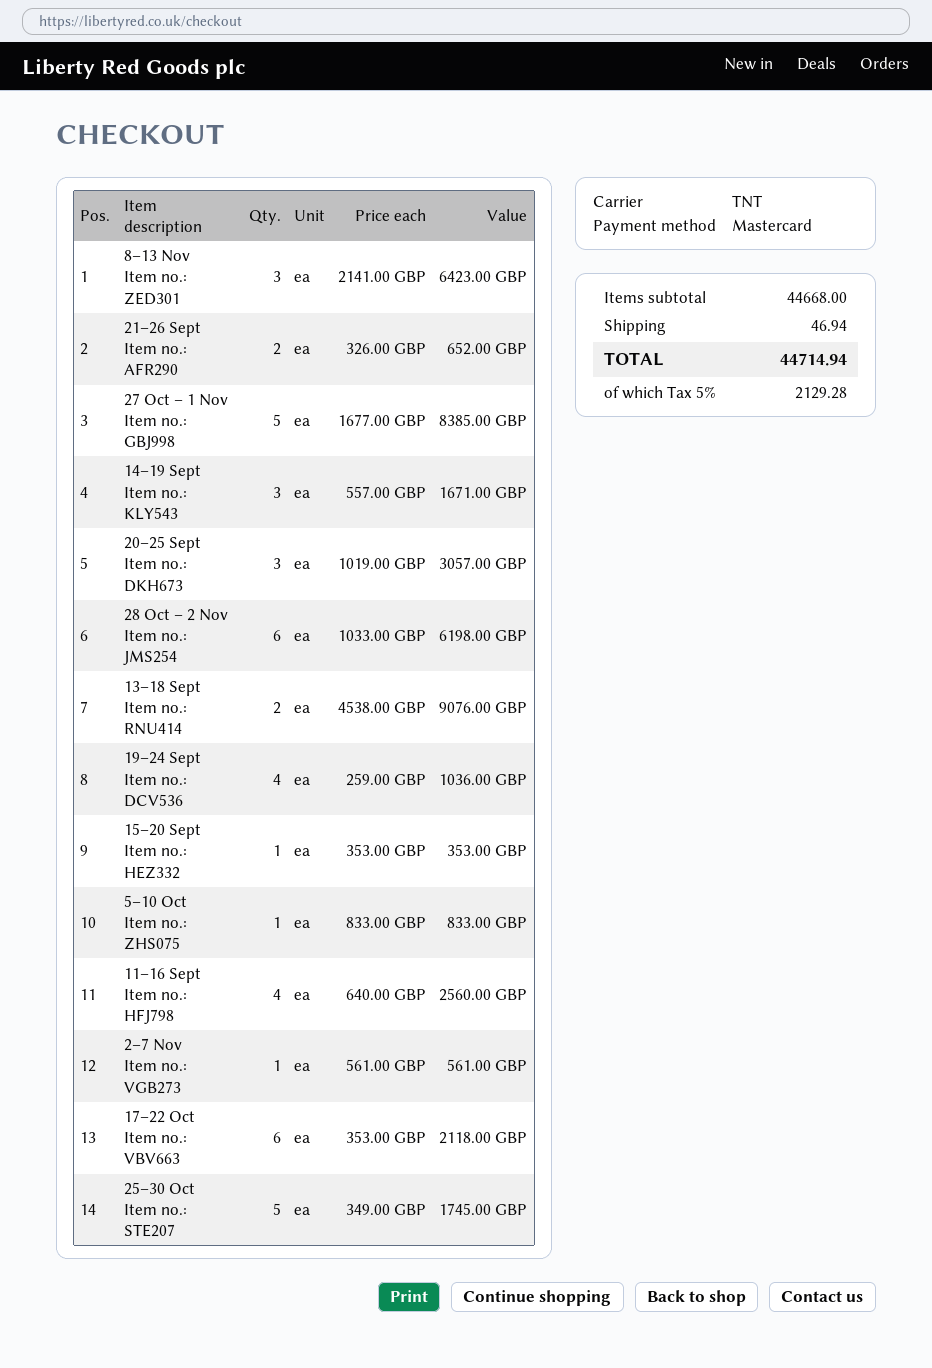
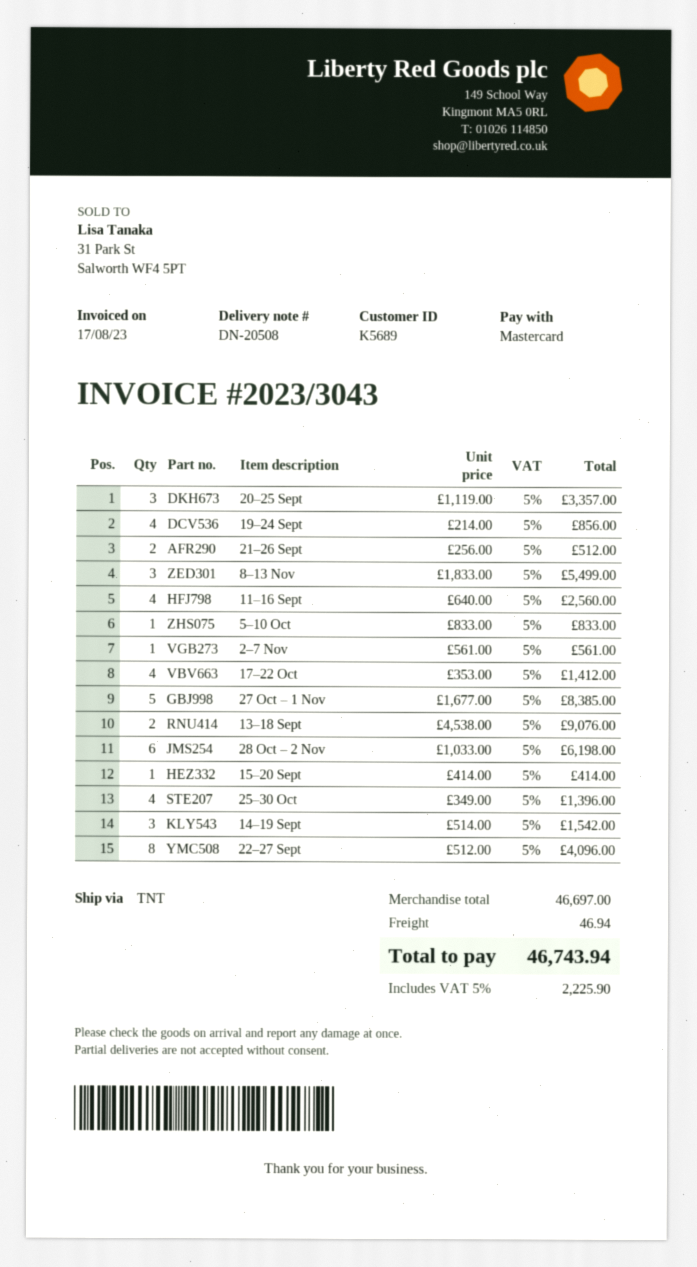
8–13 Nov: 3 x 2141.00 = 6423.00 -> 3 x 1833.00 = 5499.00
21–26 Sept: 2 x 326.00 = 652.00 -> 2 x 256.00 = 512.00
14–19 Sept: 3 x 557.00 = 1671.00 -> 3 x 514.00 = 1542.00
20–25 Sept: 3 x 1019.00 = 3057.00 -> 3 x 1119.00 = 3357.00
19–24 Sept: 4 x 259.00 = 1036.00 -> 4 x 214.00 = 856.00
15–20 Sept: 1 x 353.00 = 353.00 -> 1 x 414.00 = 414.00
17–22 Oct: 6 x 353.00 = 2118.00 -> 4 x 353.00 = 1412.00
25–30 Oct: 5 x 349.00 = 1745.00 -> 4 x 349.00 = 1396.00
22–27 Sept: none -> 8 x 512.00 = 4096.00
subtotal: 44668.00 -> 46697.00
tax: 5% = 2129.28 -> 5% = 2225.90
total: 44714.94 -> 46743.94

